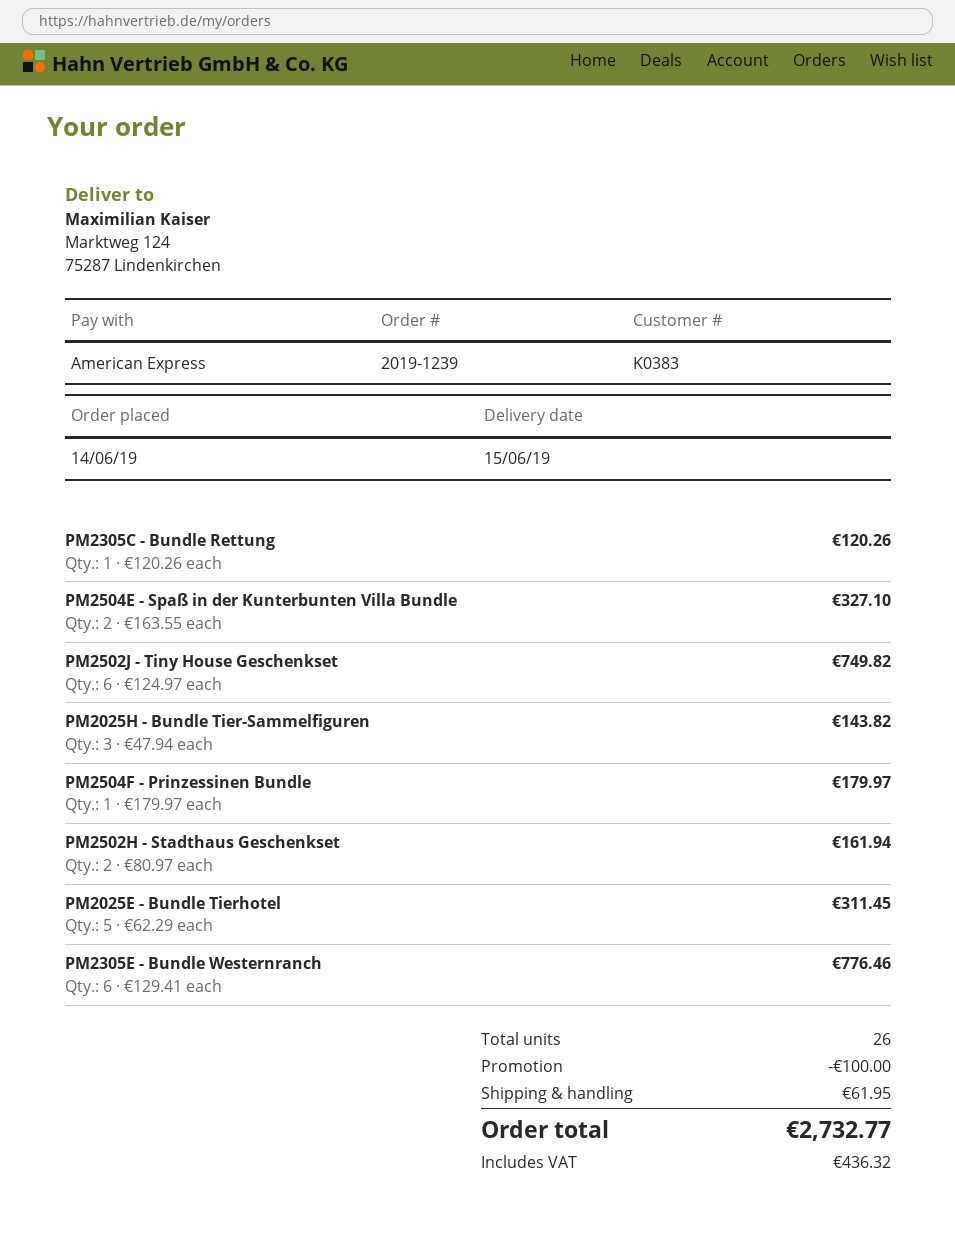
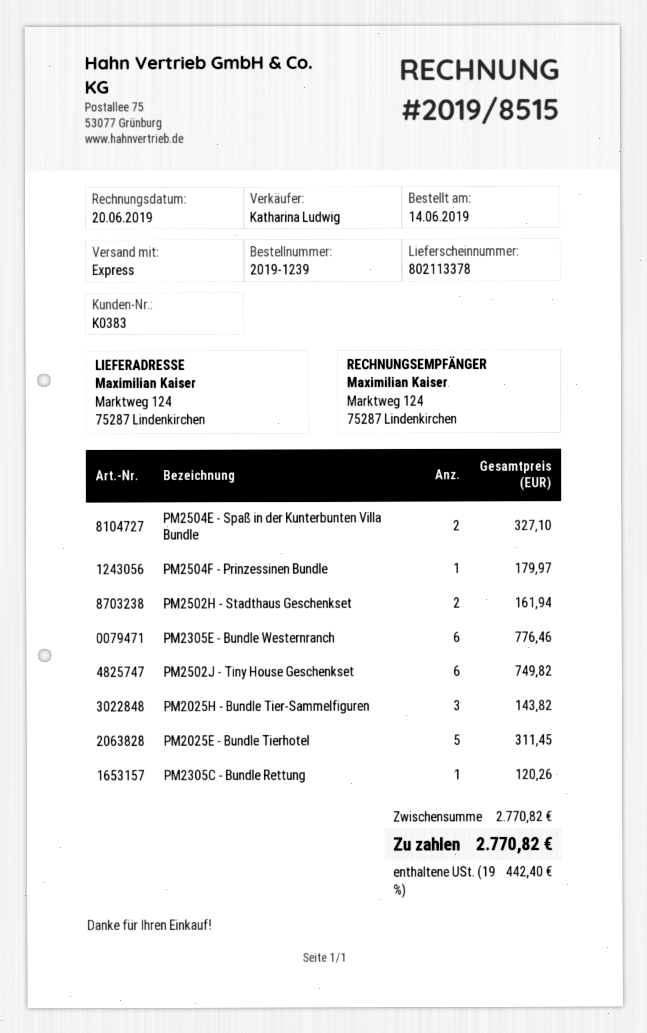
discount: 100.00 -> none
shipping: 61.95 -> none
tax: 436.32 -> 442.40
total: 2732.77 -> 2770.82

